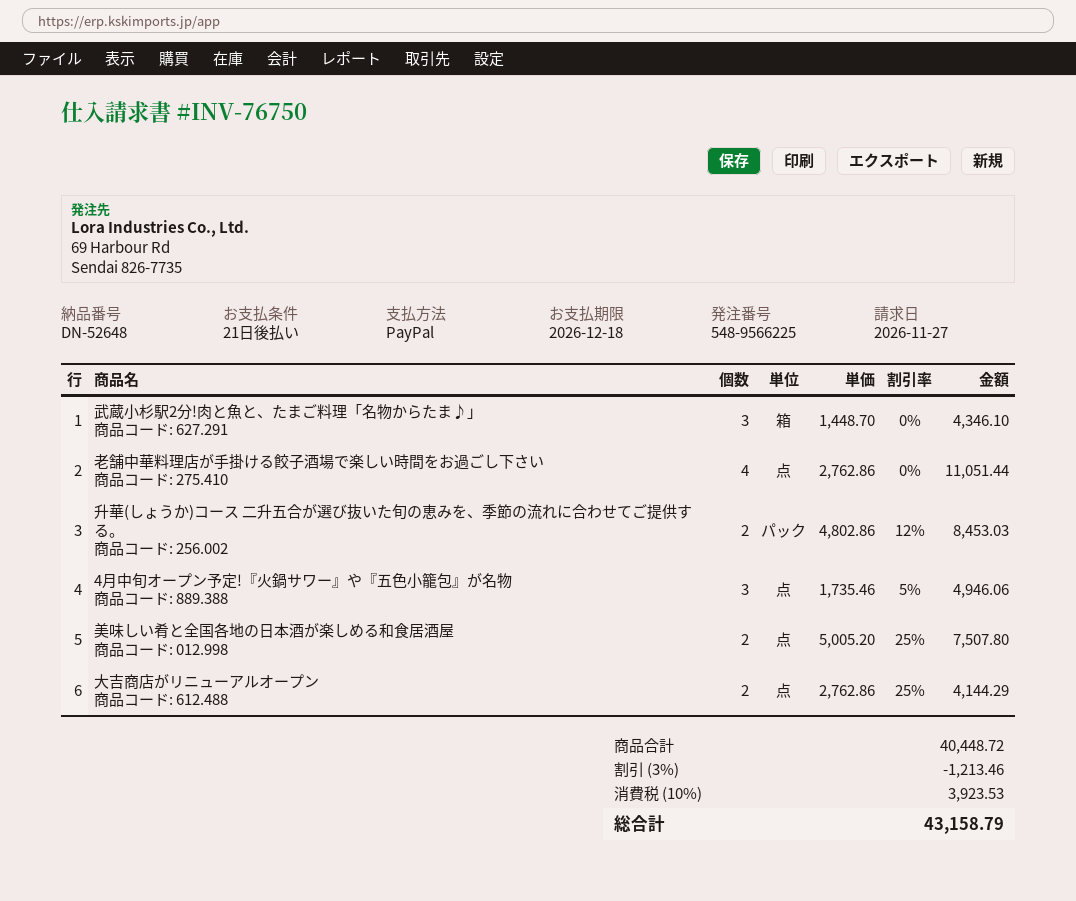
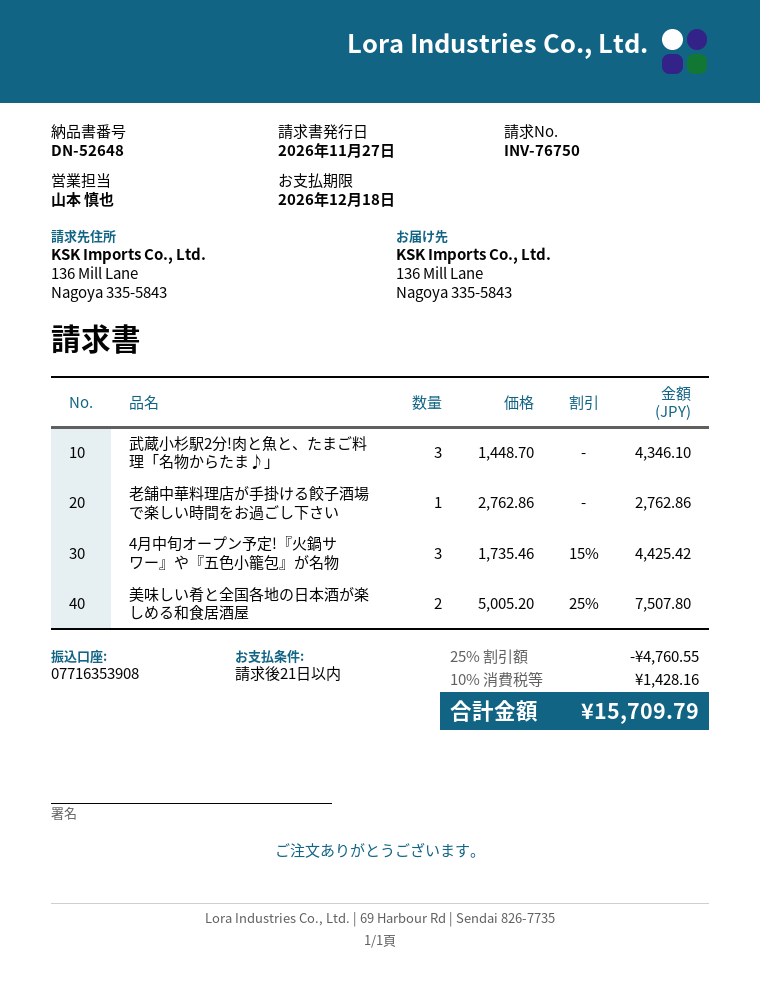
老舗中華料理店が手掛ける餃子酒場で楽しい時間をお過ごし下さい: 4 x 2762.86 = 11051.44 -> 1 x 2762.86 = 2762.86
升華(しょうか)コース 二升五合が選び抜いた旬の恵みを、季節の流れに合わせてご提供する。: 2 x 4802.86 - 12% = 8453.03 -> none
4月中旬オープン予定!『火鍋サワー』や『五色小籠包』が名物: 3 x 1735.46 - 5% = 4946.06 -> 3 x 1735.46 - 15% = 4425.42
大吉商店がリニューアルオープン: 2 x 2762.86 - 25% = 4144.29 -> none
discount: 3% = 1213.46 -> 25% = 4760.55
tax: 10% = 3923.53 -> 10% = 1428.16
total: 43158.79 -> 15709.79

